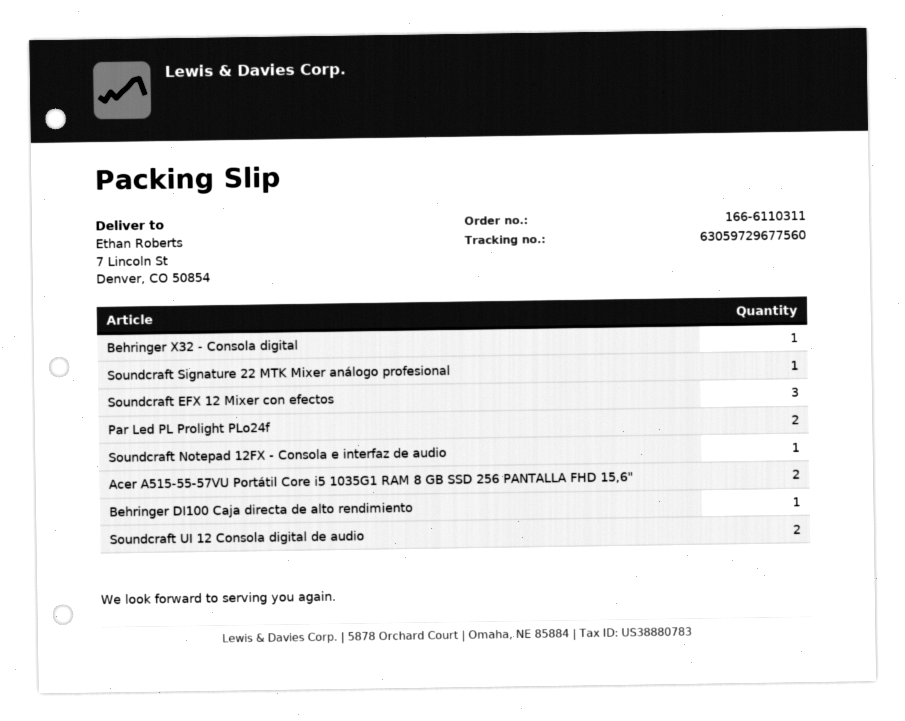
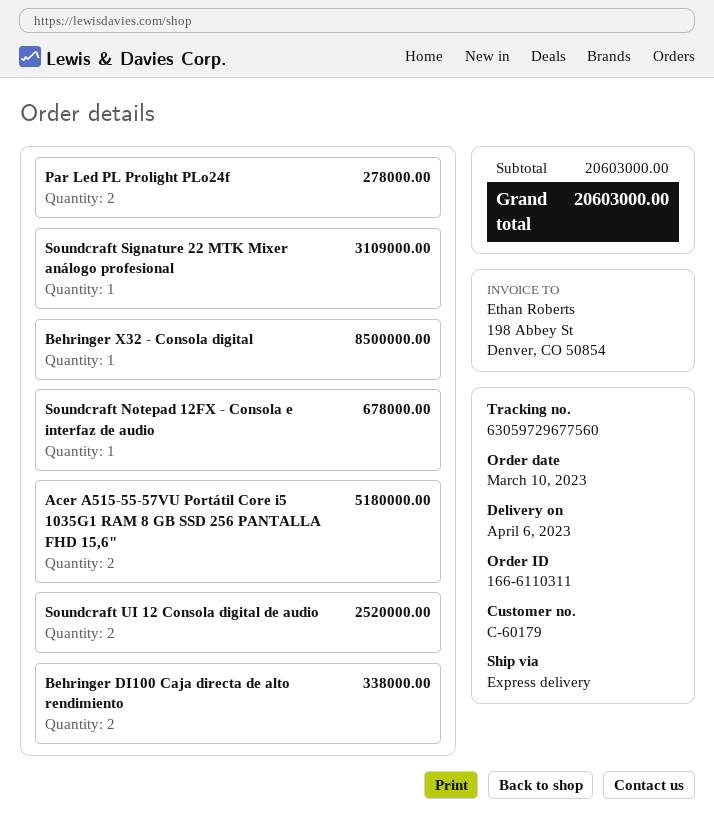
Soundcraft EFX 12 Mixer con efectos: 3 -> none
Behringer DI100 Caja directa de alto rendimiento: 1 -> 2

